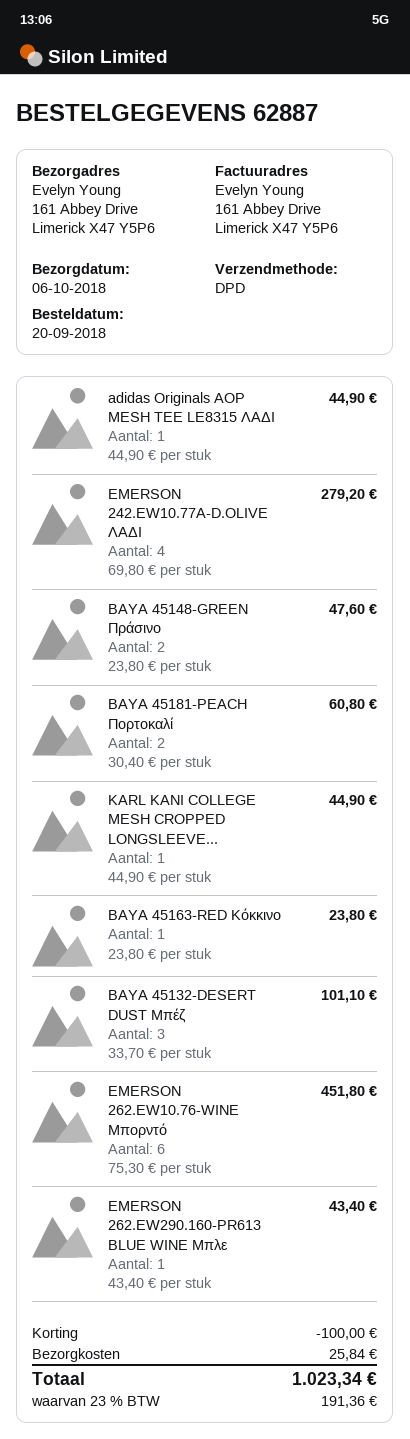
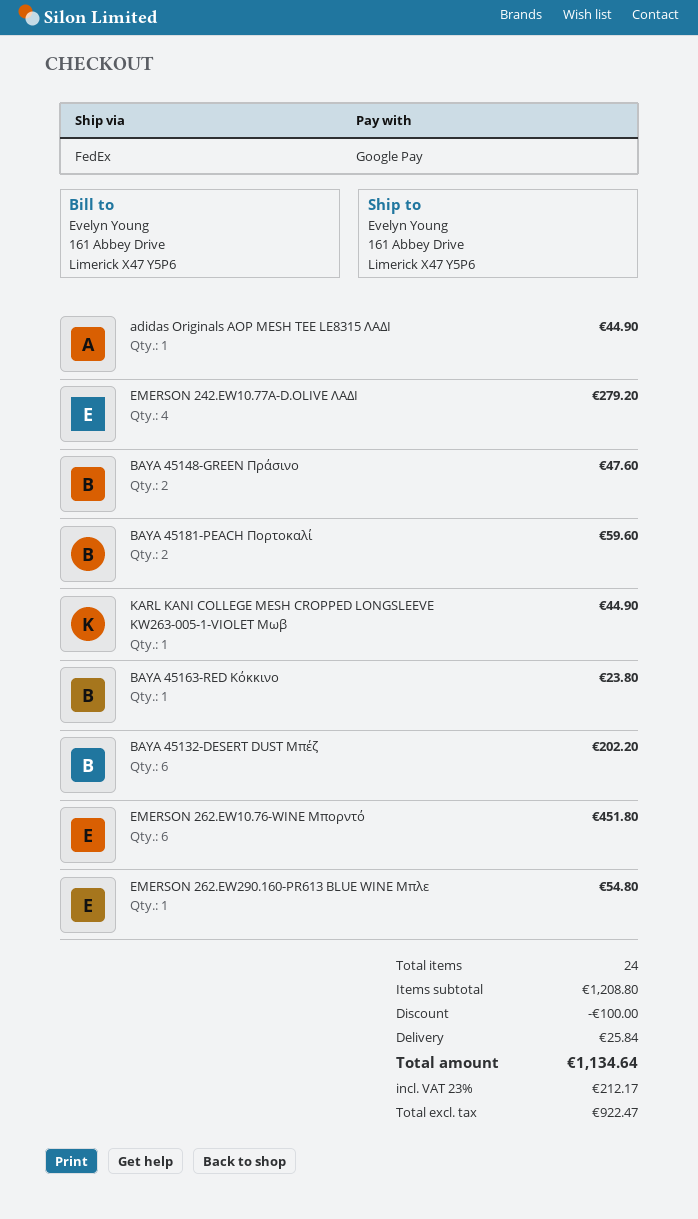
shipping method: DPD -> FedEx
BAYA 45181-PEACH Πορτοκαλί: 2 for 60.80 -> 2 for 59.60
BAYA 45132-DESERT DUST Μπέζ: 3 for 101.10 -> 6 for 202.20
EMERSON 262.EW290.160-PR613 BLUE WINE Μπλε: 1 for 43.40 -> 1 for 54.80
tax: 23% = 191.36 -> 23% = 212.17
total: 1023.34 -> 1134.64

